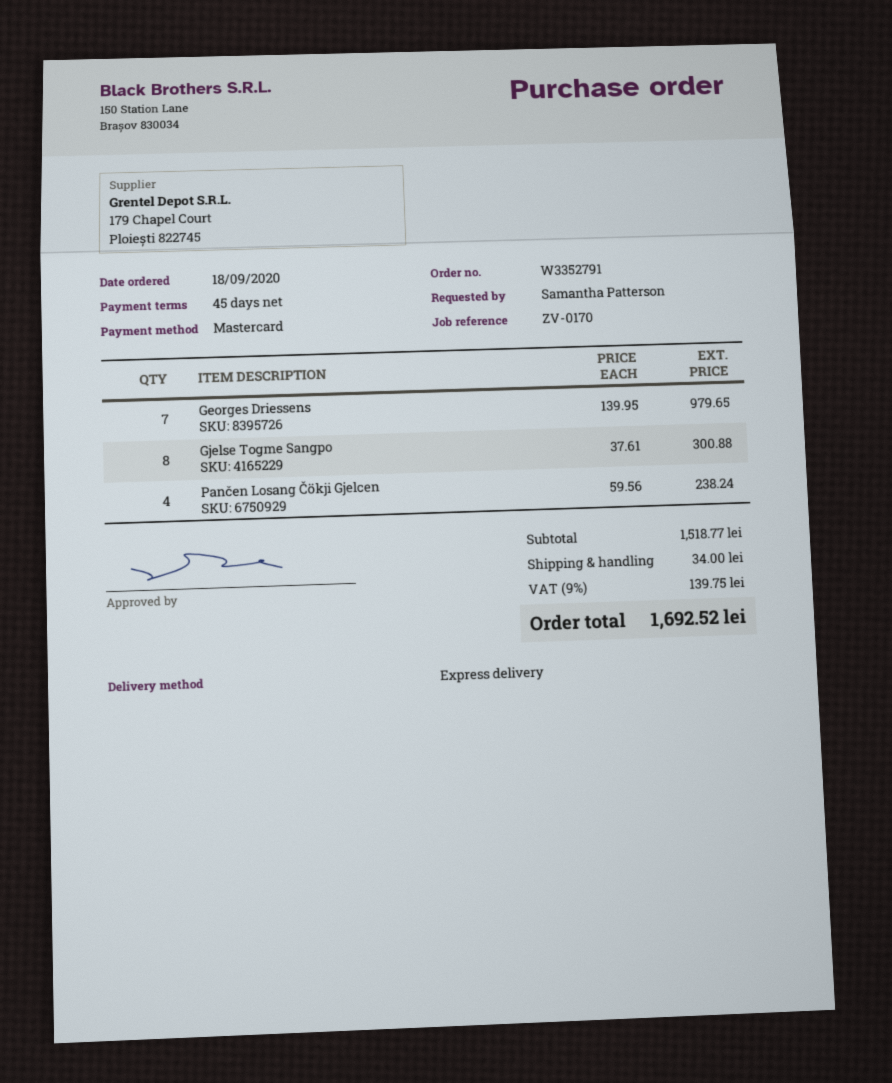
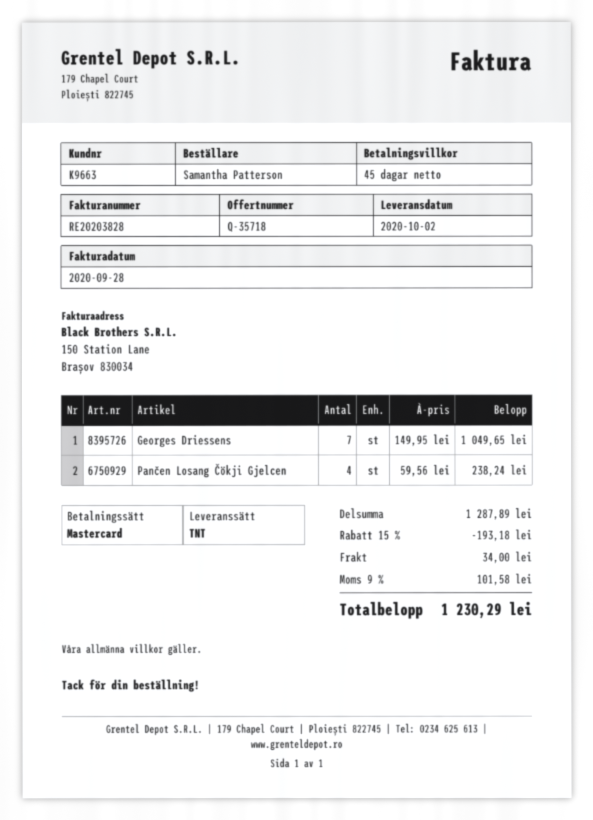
shipping method: express -> TNT
Georges Driessens: 7 x 139.95 = 979.65 -> 7 x 149.95 = 1049.65
Gjelse Togme Sangpo: 8 x 37.61 = 300.88 -> none
subtotal: 1518.77 -> 1287.89
discount: none -> 15% = 193.18
tax: 9% = 139.75 -> 9% = 101.58
total: 1692.52 -> 1230.29

